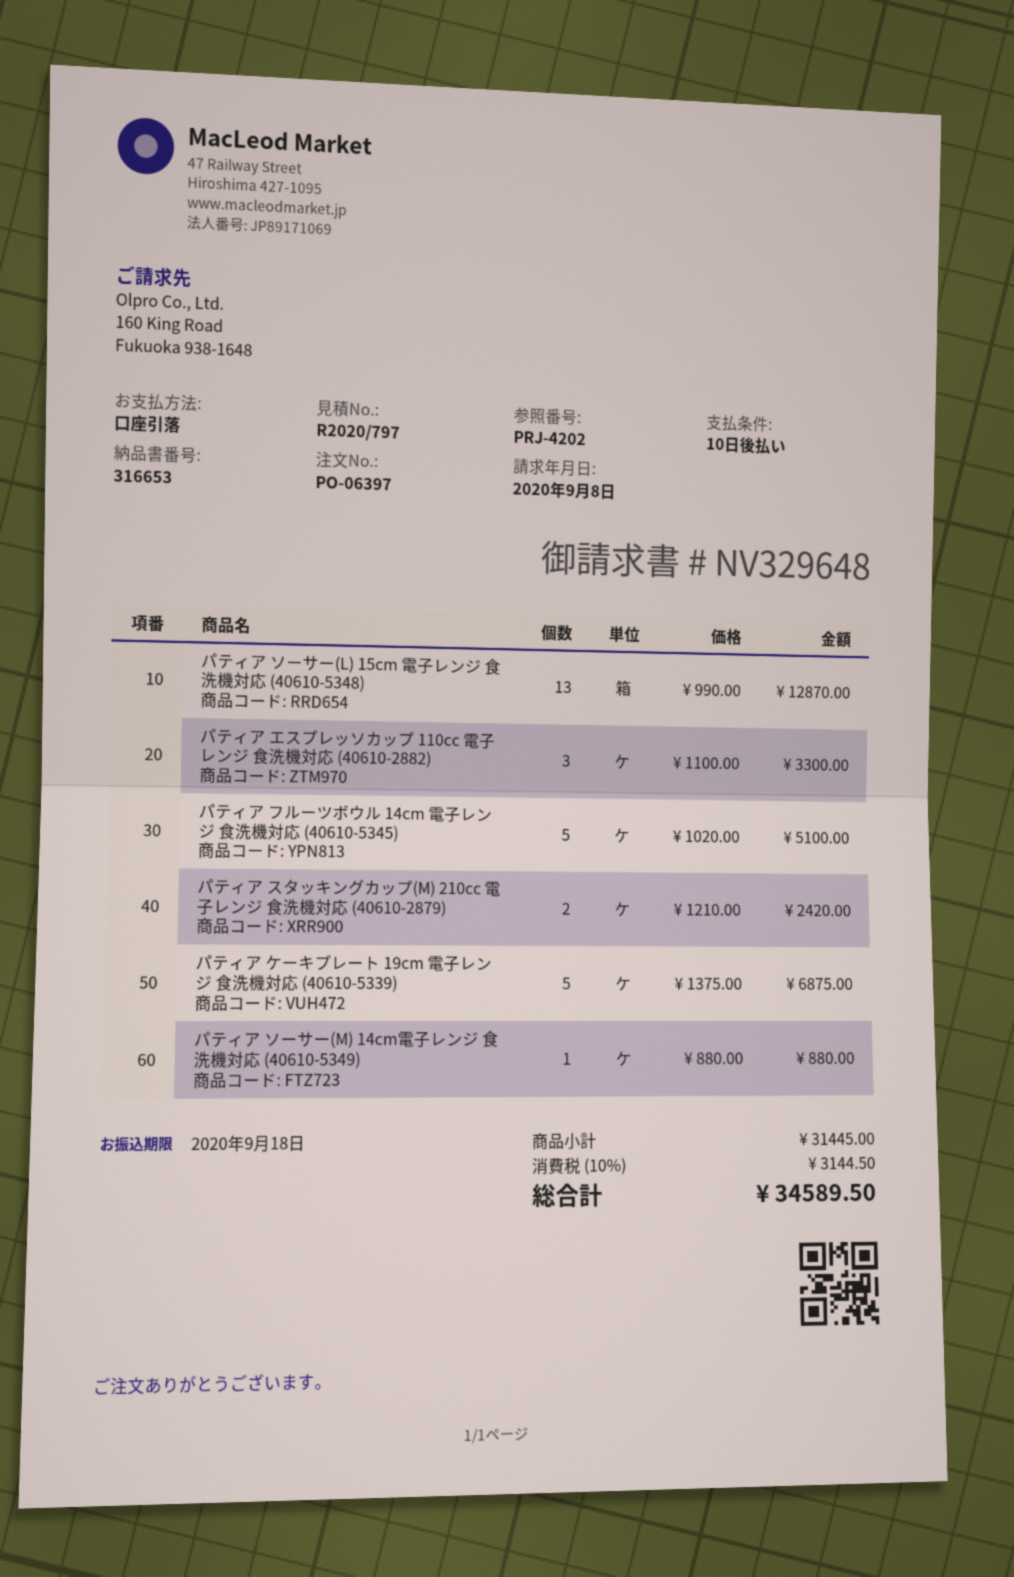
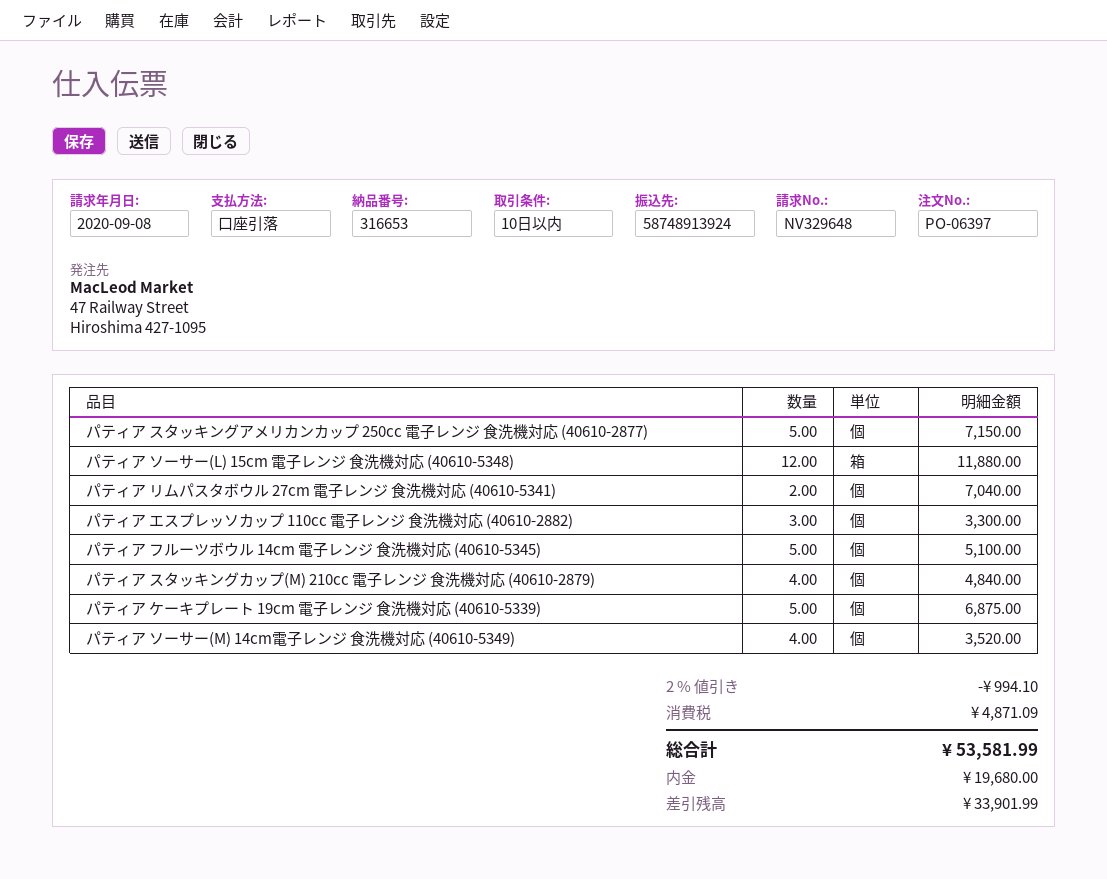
パティア ソーサー(L) 15cm 電子レンジ 食洗機対応 (40610-5348): 13 for 12870.00 -> 12 for 11880.00
パティア スタッキングカップ(M) 210cc 電子レンジ 食洗機対応 (40610-2879): 2 for 2420.00 -> 4 for 4840.00
パティア ソーサー(M) 14cm電子レンジ 食洗機対応 (40610-5349): 1 for 880.00 -> 4 for 3520.00
パティア スタッキングアメリカンカップ 250cc 電子レンジ 食洗機対応 (40610-2877): none -> 5 for 7150.00
パティア リムパスタボウル 27cm 電子レンジ 食洗機対応 (40610-5341): none -> 2 for 7040.00
discount: none -> 2% = 994.10
tax: 3144.50 -> 4871.09
total: 34589.50 -> 53581.99

